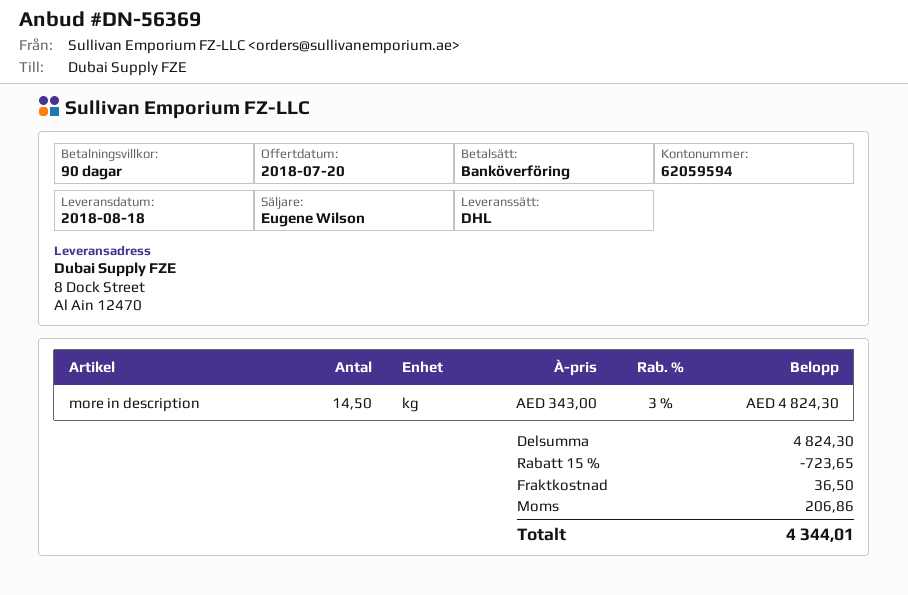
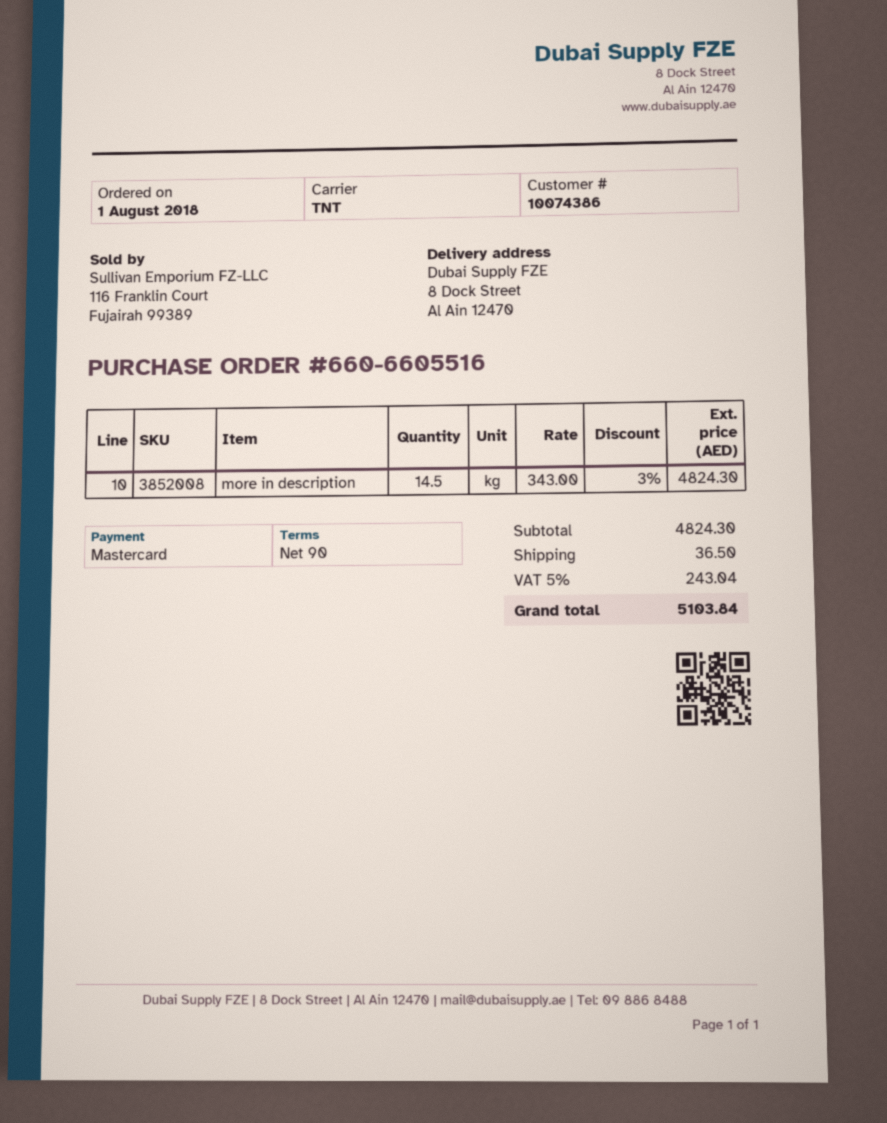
payment method: bank transfer -> Mastercard
shipping method: DHL -> TNT
discount: 15% = 723.65 -> none
tax: 206.86 -> 243.04
total: 4344.01 -> 5103.84

